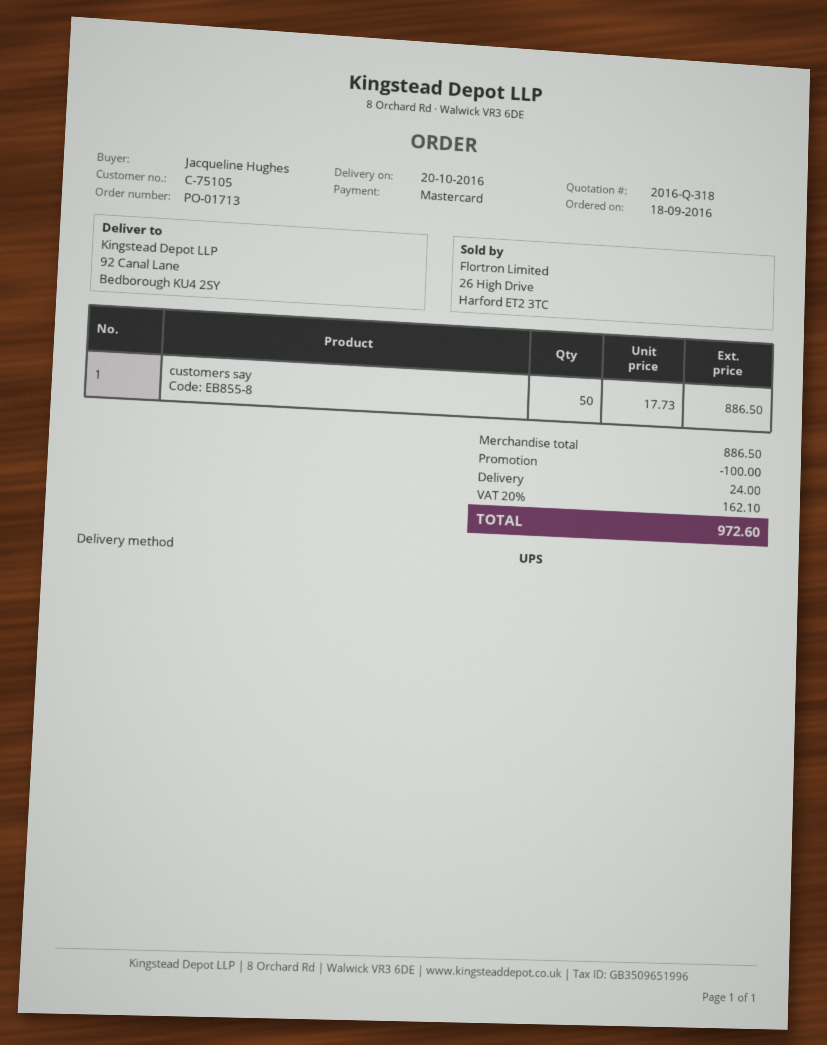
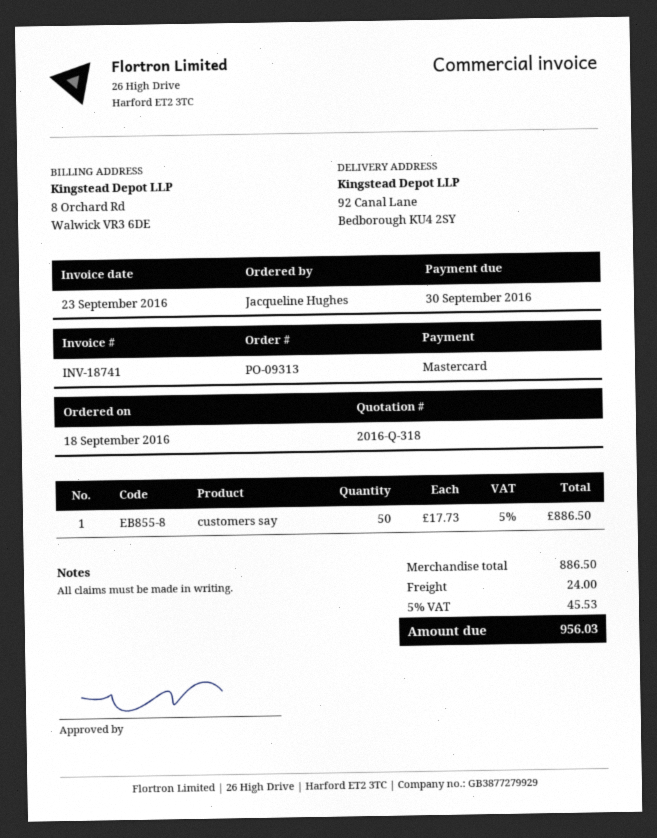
order number: PO-01713 -> PO-09313
discount: 100.00 -> none
tax: 20% = 162.10 -> 5% = 45.53
total: 972.60 -> 956.03

